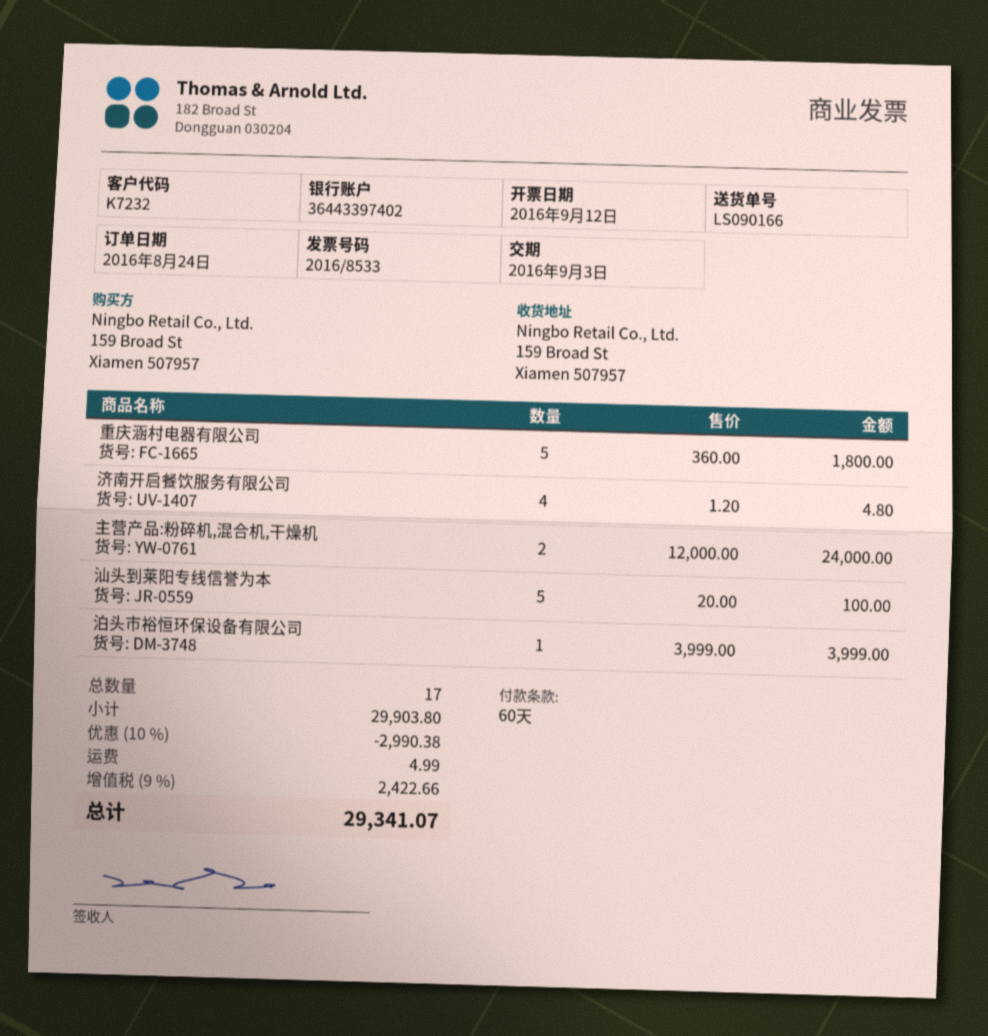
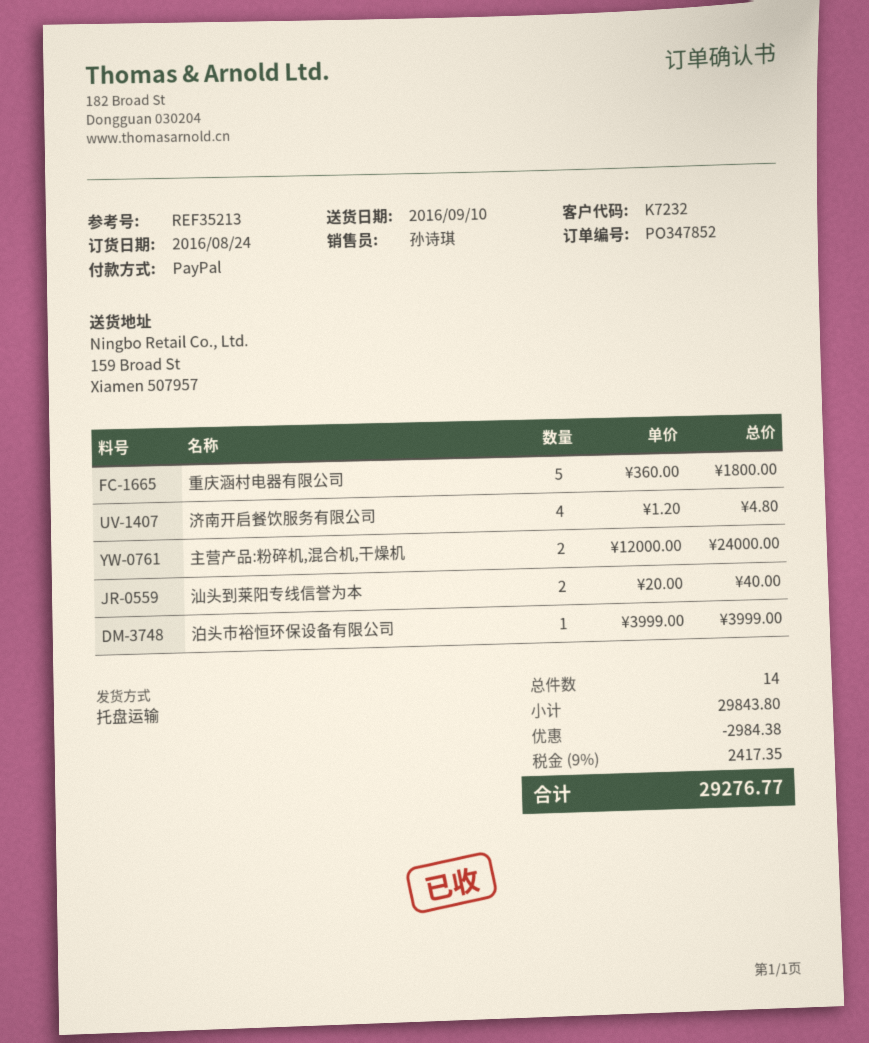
delivery date: 2016-09-03 -> 2016-09-10
汕头到莱阳专线信誉为本: 5 x 20.00 = 100.00 -> 2 x 20.00 = 40.00
total quantity: 17 -> 14
subtotal: 29903.80 -> 29843.80
discount: 2990.38 -> 2984.38
shipping: 4.99 -> none
tax: 9% = 2422.66 -> 9% = 2417.35
total: 29341.07 -> 29276.77

